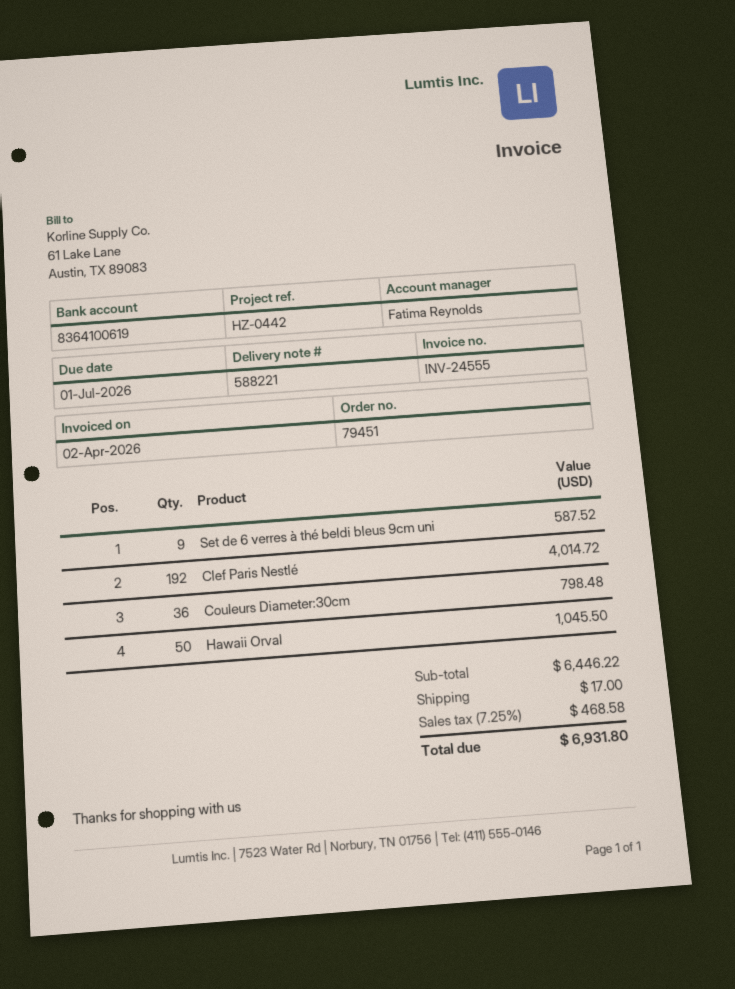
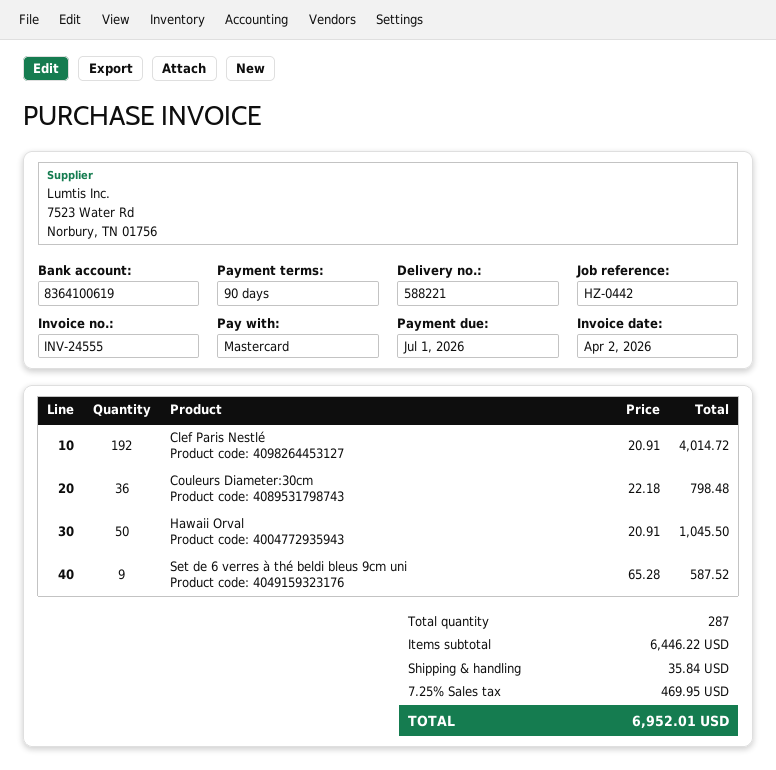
shipping: 17.00 -> 35.84
tax: 7.25% = 468.58 -> 7.25% = 469.95
total: 6931.80 -> 6952.01

